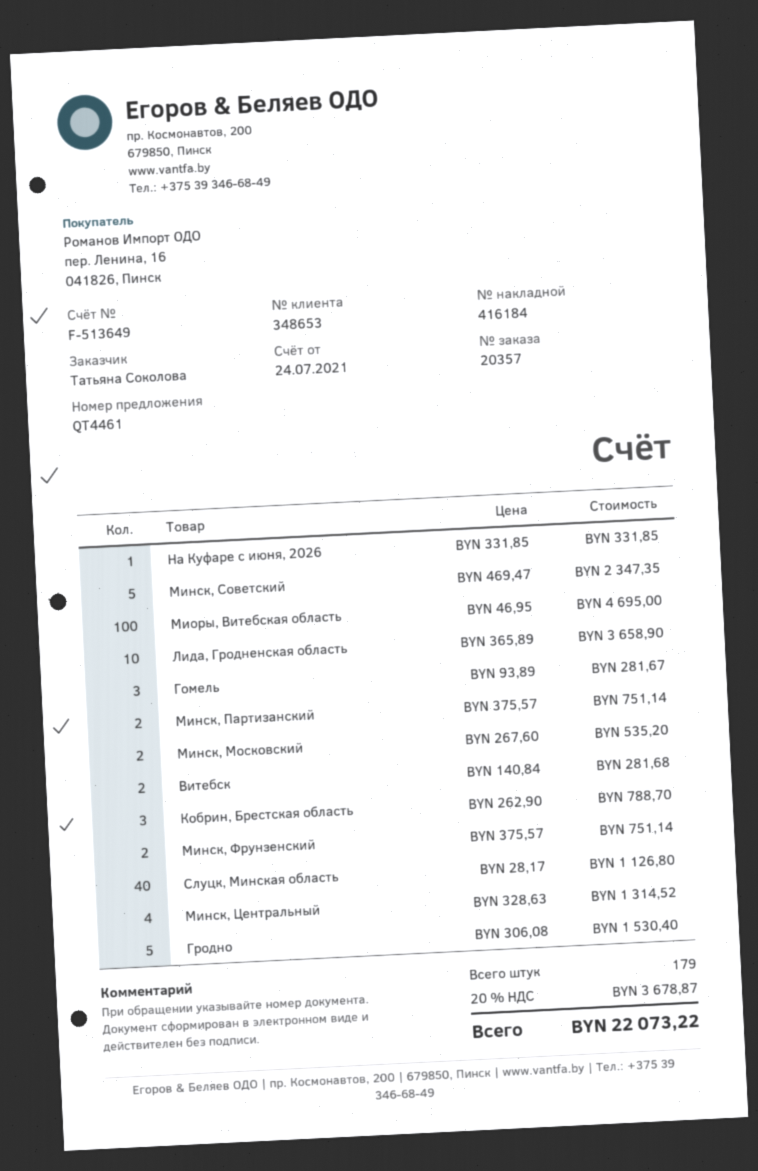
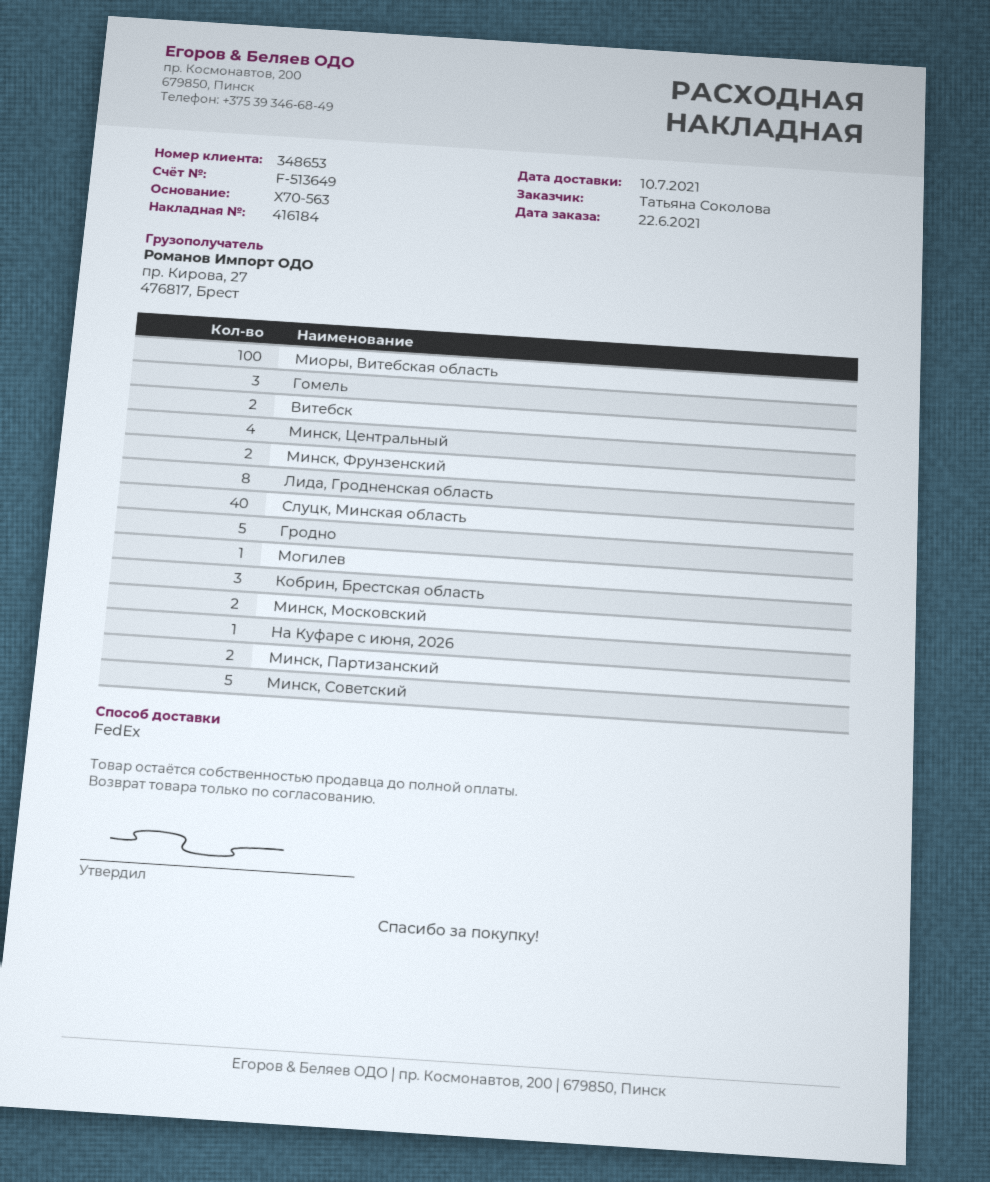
Лида, Гродненская область: 10 -> 8
Могилев: none -> 1

